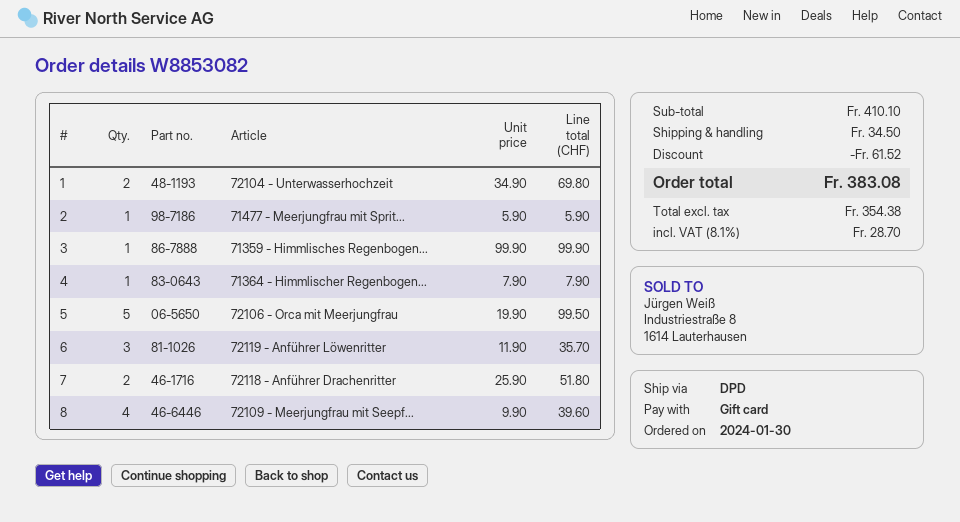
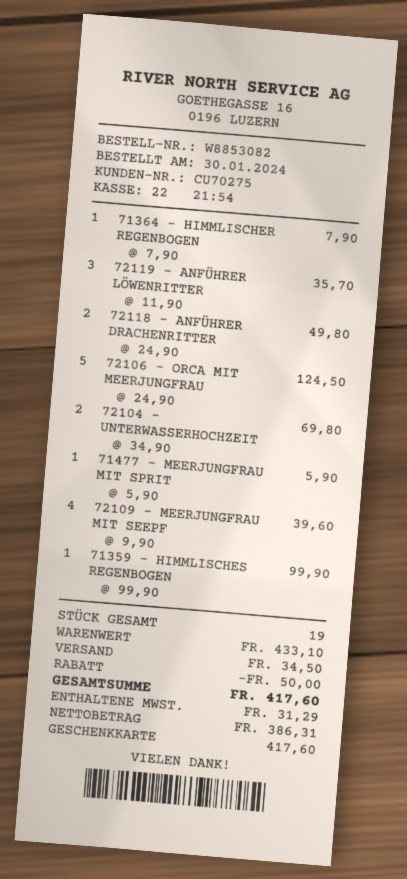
72106 - Orca mit Meerjungfrau: 5 x 19.90 = 99.50 -> 5 x 24.90 = 124.50
72118 - Anführer Drachenritter: 2 x 25.90 = 51.80 -> 2 x 24.90 = 49.80
subtotal: 410.10 -> 433.10
discount: 61.52 -> 50.00
net: 354.38 -> 386.31
tax: 28.70 -> 31.29
total: 383.08 -> 417.60

